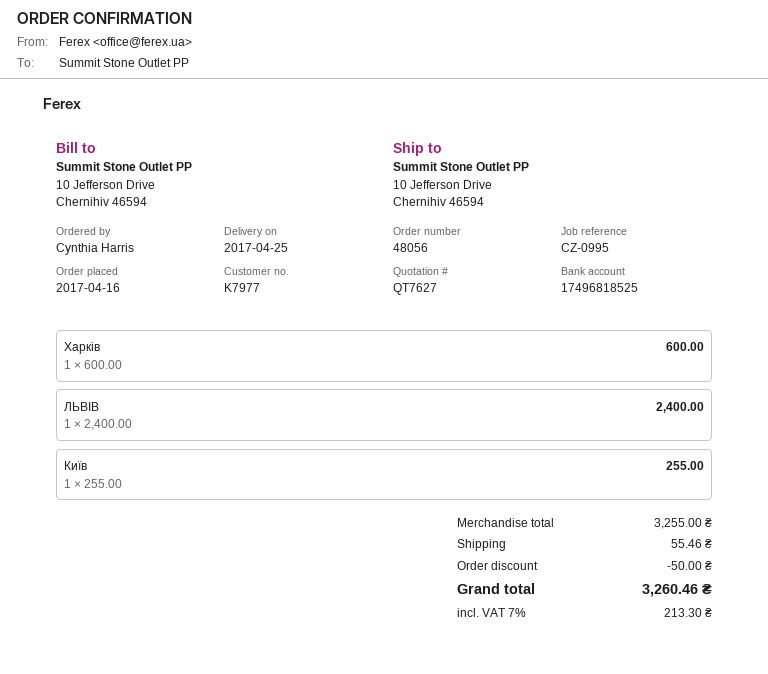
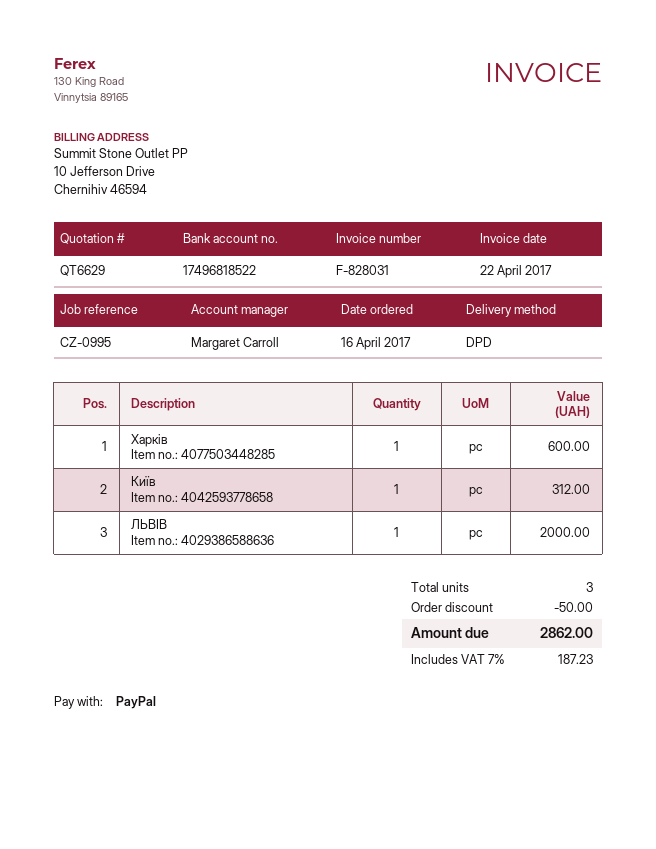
quote number: QT7627 -> QT6629
bank account: 17496818525 -> 17496818522
ЛЬВІВ: 1 for 2400.00 -> 1 for 2000.00
Київ: 1 for 255.00 -> 1 for 312.00
shipping: 55.46 -> none
tax: 7% = 213.30 -> 7% = 187.23
total: 3260.46 -> 2862.00

